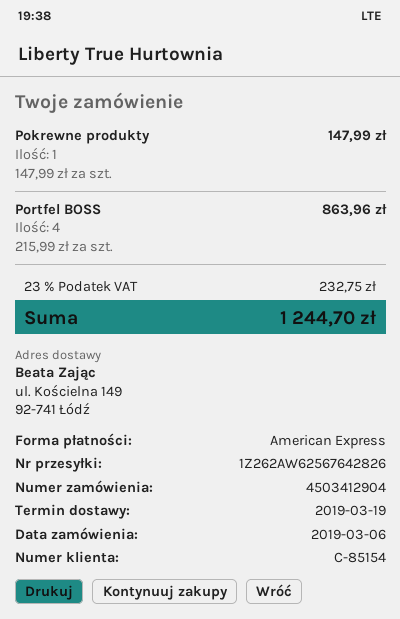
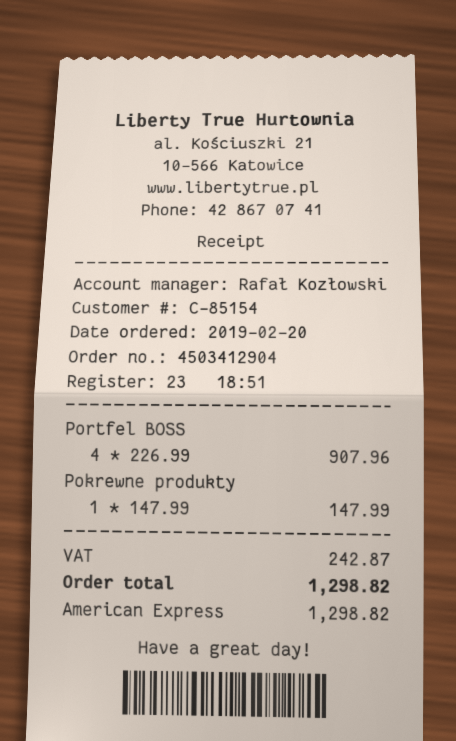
order date: 2019-03-06 -> 2019-02-20
Portfel BOSS: 4 x 215.99 = 863.96 -> 4 x 226.99 = 907.96
tax: 232.75 -> 242.87
total: 1244.70 -> 1298.82

